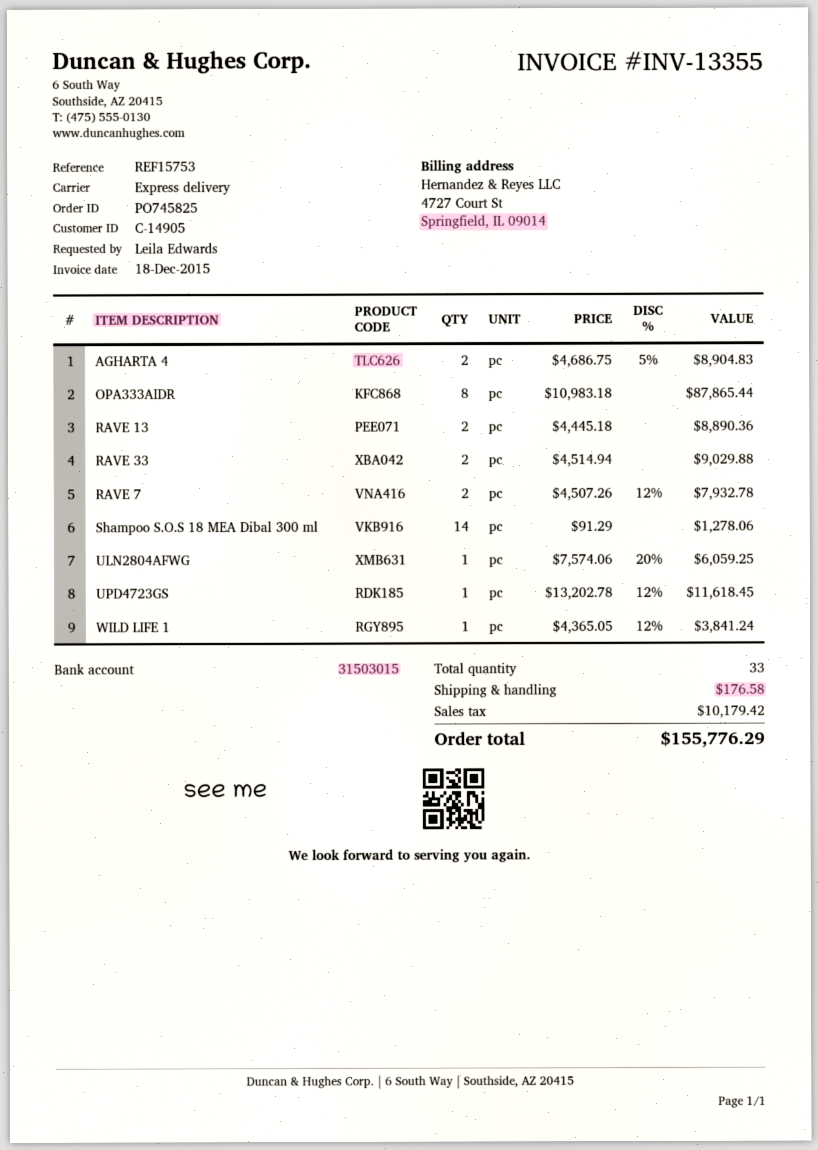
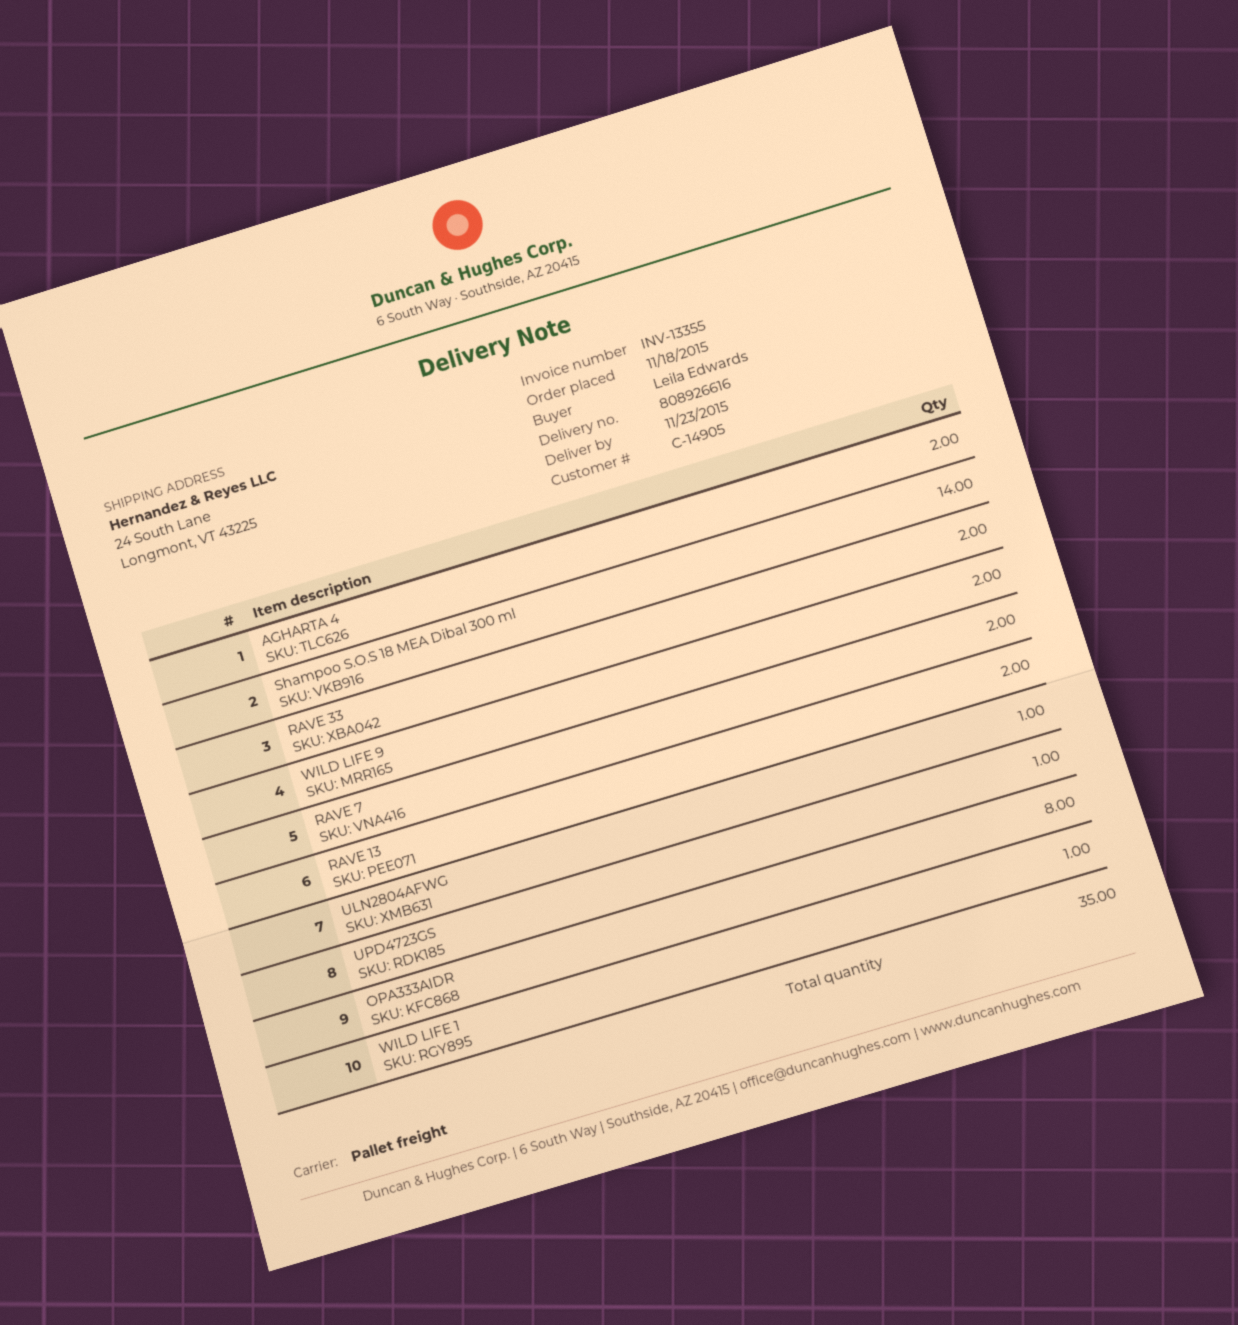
shipping method: express -> pallet freight
WILD LIFE 9: none -> 2
total quantity: 33 -> 35

